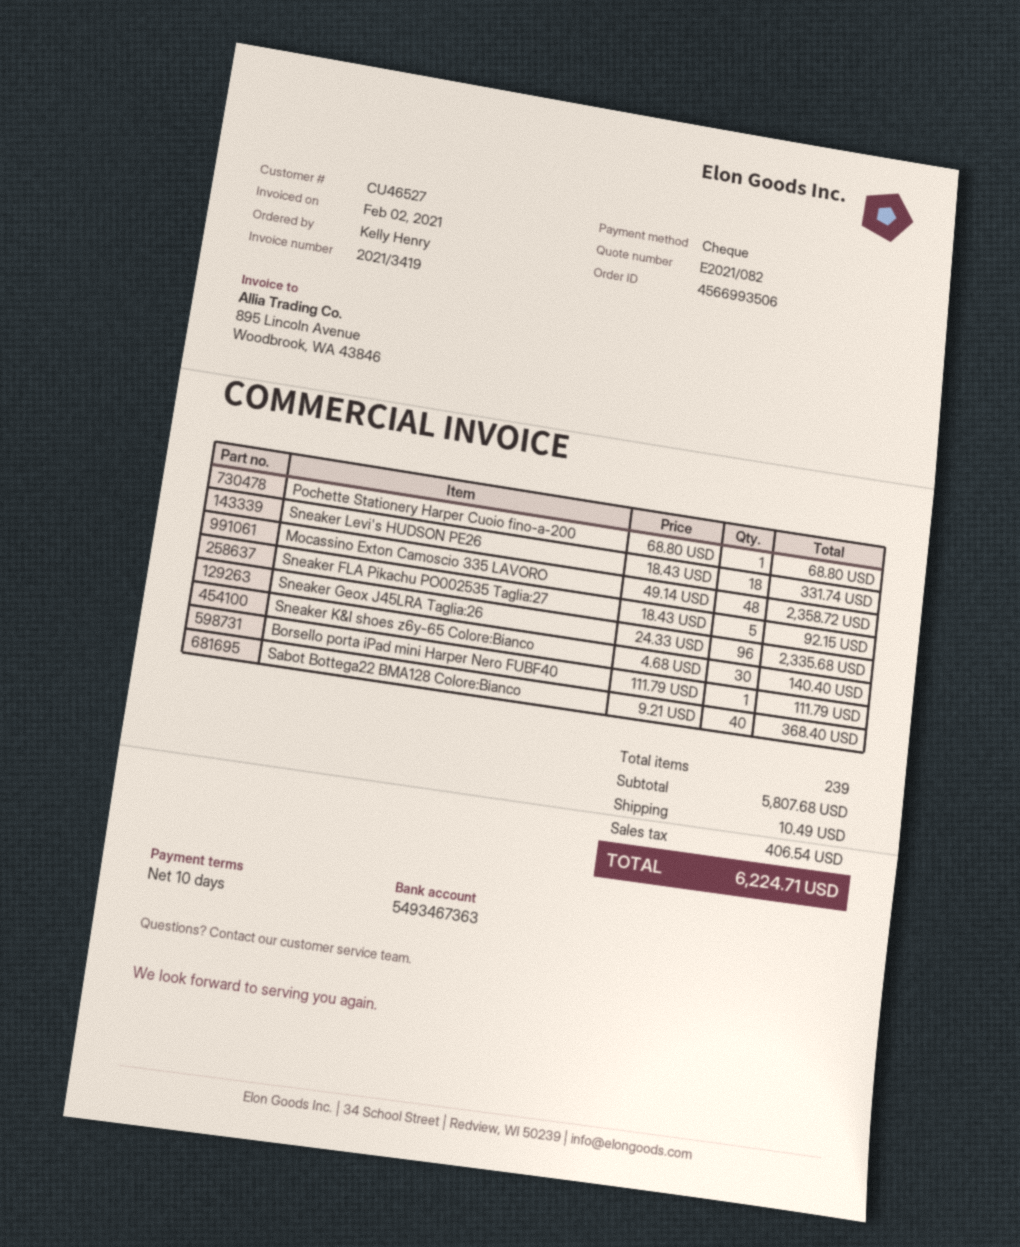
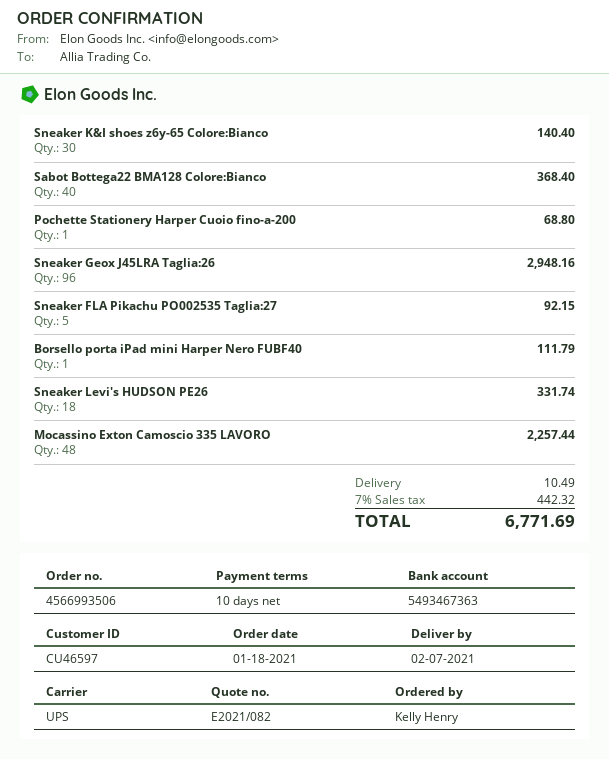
customer number: CU46527 -> CU46597
Mocassino Exton Camoscio 335 LAVORO: 48 for 2358.72 -> 48 for 2257.44
Sneaker Geox J45LRA Taglia:26: 96 for 2335.68 -> 96 for 2948.16
tax: 406.54 -> 442.32
total: 6224.71 -> 6771.69

